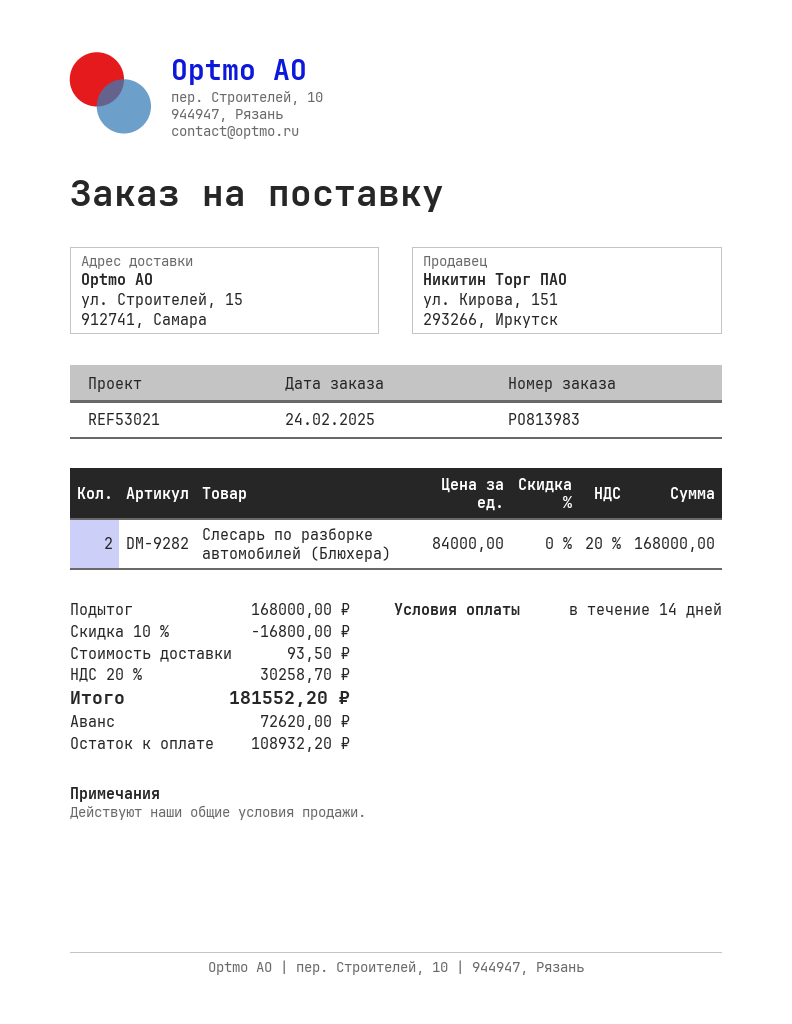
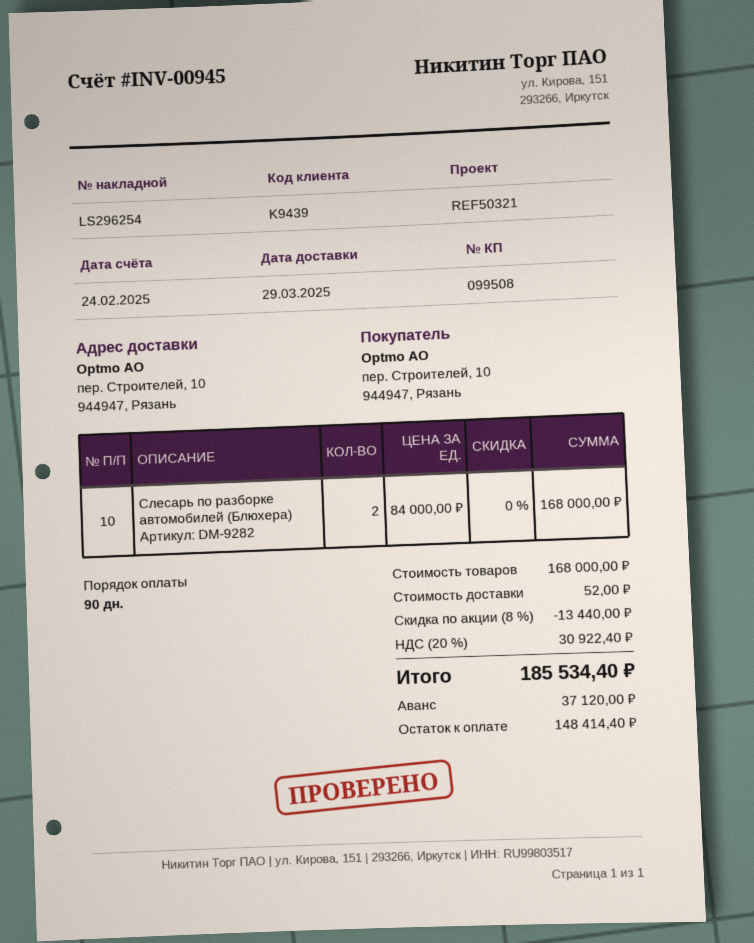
payment terms: 14 days -> 90 days
reference: REF53021 -> REF50321
ship to: ул. Строителей, 15, 912741, Самара -> пер. Строителей, 10, 944947, Рязань
discount: 10% = 16800.00 -> 8% = 13440.00
shipping: 93.50 -> 52.00
tax: 20% = 30258.70 -> 20% = 30922.40
total: 181552.20 -> 185534.40
deposit: 72620.00 -> 37120.00
balance: 108932.20 -> 148414.40

